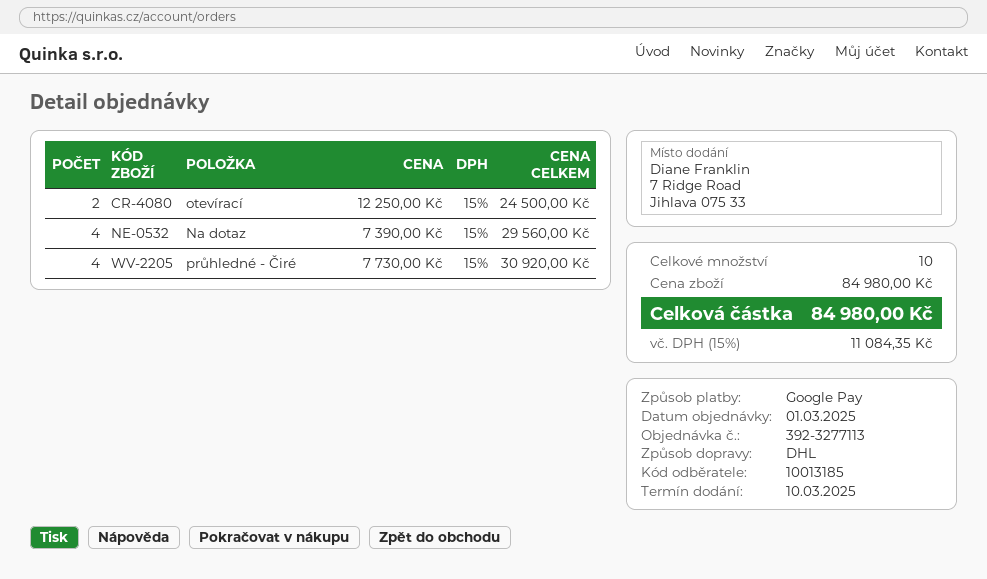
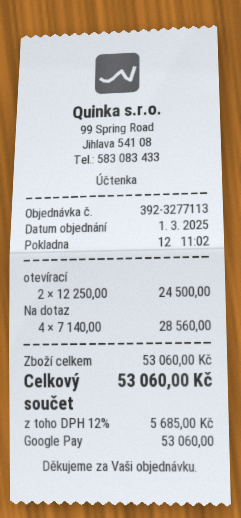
Na dotaz: 4 x 7390.00 = 29560.00 -> 4 x 7140.00 = 28560.00
průhledné - Čiré: 4 x 7730.00 = 30920.00 -> none
subtotal: 84980.00 -> 53060.00
tax: 15% = 11084.35 -> 12% = 5685.00
total: 84980.00 -> 53060.00

